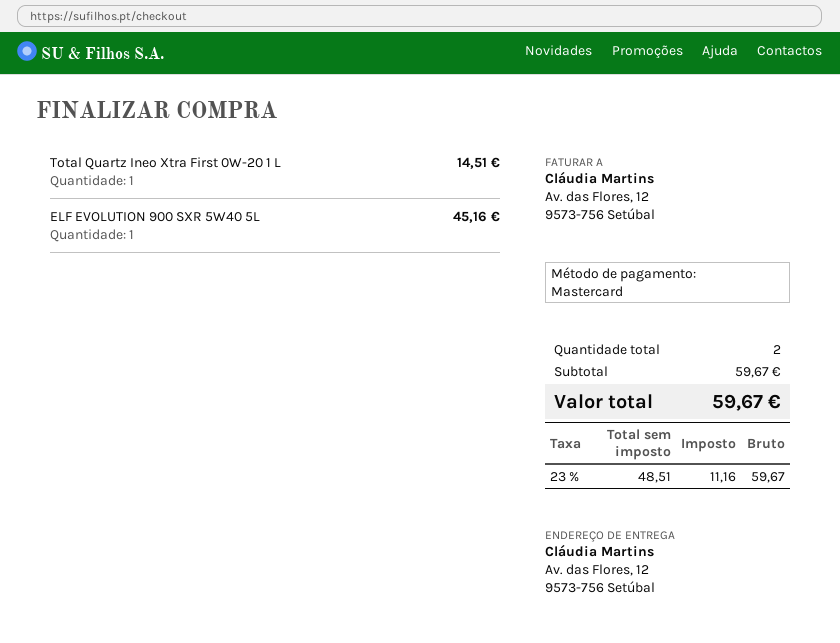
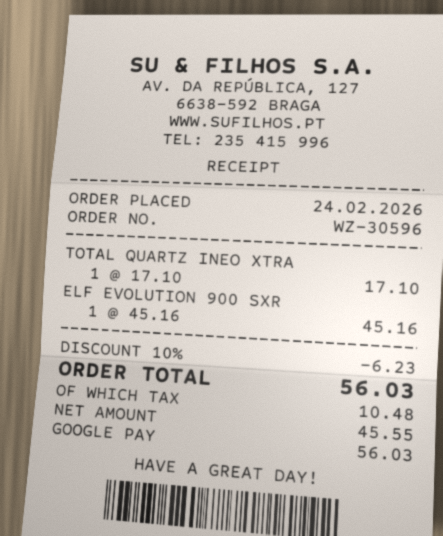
payment method: Mastercard -> Google Pay
Total Quartz Ineo Xtra First 0W-20 1 L: 1 for 14.51 -> 1 for 17.10
discount: none -> 10% = 6.23
net: 48.51 -> 45.55
tax: 11.16 -> 10.48
total: 59.67 -> 56.03

